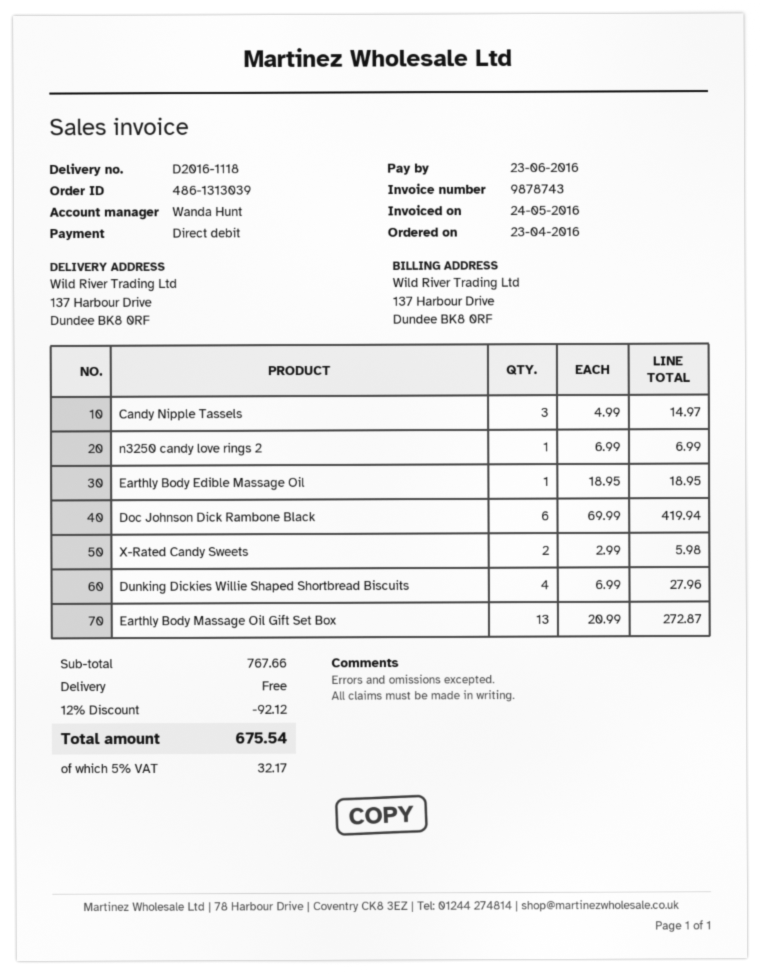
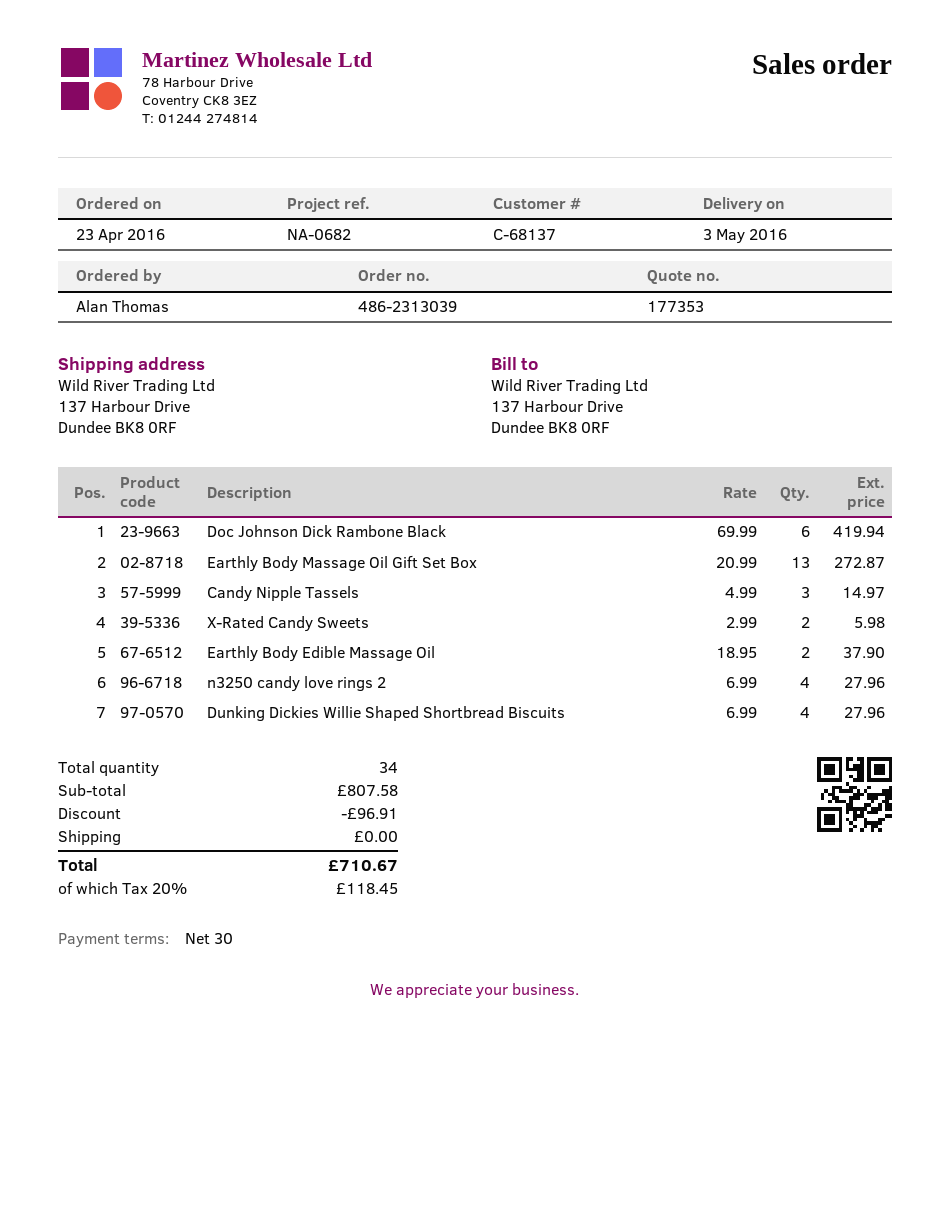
order number: 486-1313039 -> 486-2313039
n3250 candy love rings 2: 1 x 6.99 = 6.99 -> 4 x 6.99 = 27.96
Earthly Body Edible Massage Oil: 1 x 18.95 = 18.95 -> 2 x 18.95 = 37.90
subtotal: 767.66 -> 807.58
discount: 92.12 -> 96.91
tax: 5% = 32.17 -> 20% = 118.45
total: 675.54 -> 710.67

